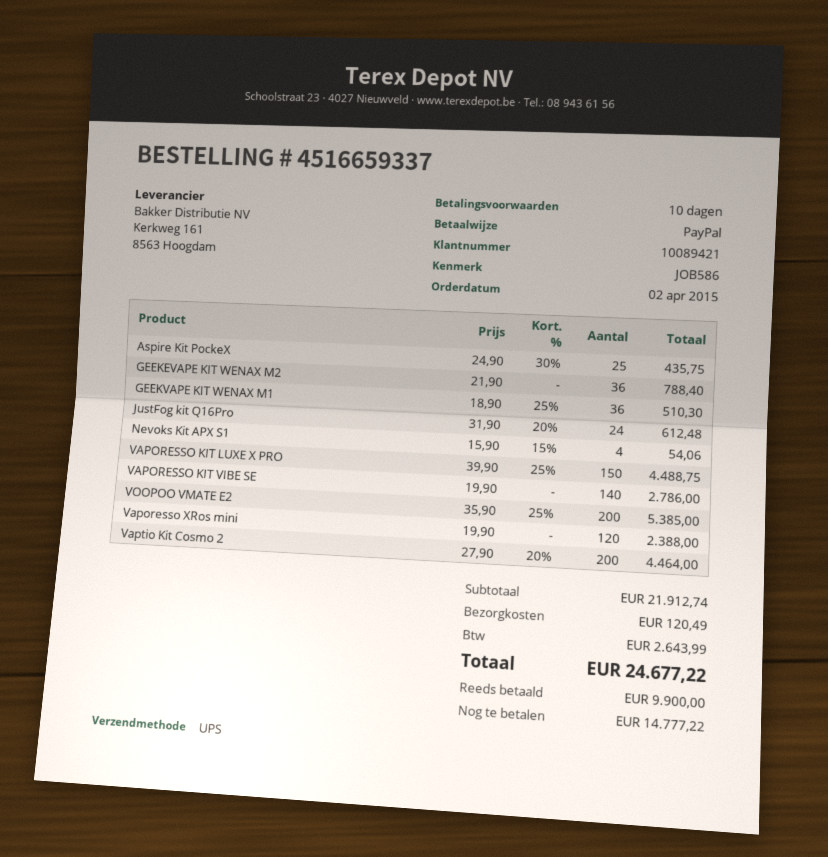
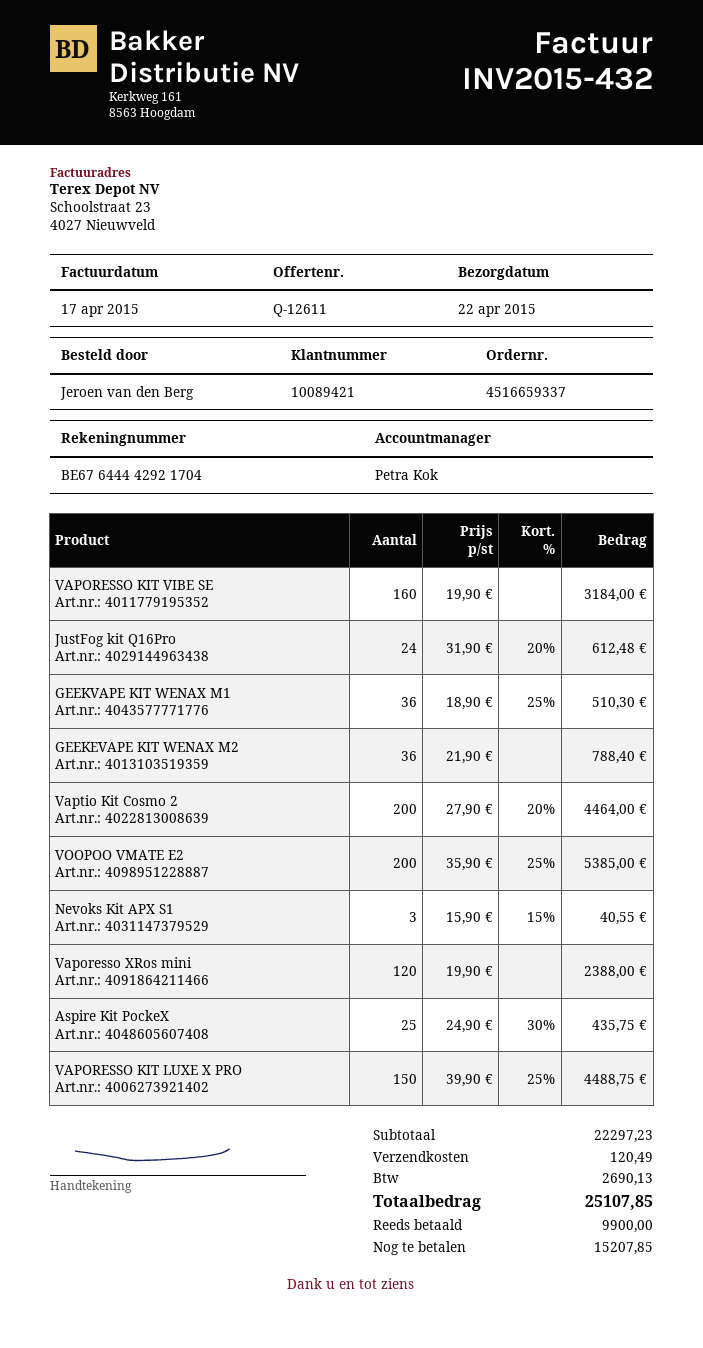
Nevoks Kit APX S1: 4 x 15.90 - 15% = 54.06 -> 3 x 15.90 - 15% = 40.55
VAPORESSO KIT VIBE SE: 140 x 19.90 = 2786.00 -> 160 x 19.90 = 3184.00
subtotal: 21912.74 -> 22297.23
tax: 2643.99 -> 2690.13
total: 24677.22 -> 25107.85
balance: 14777.22 -> 15207.85

